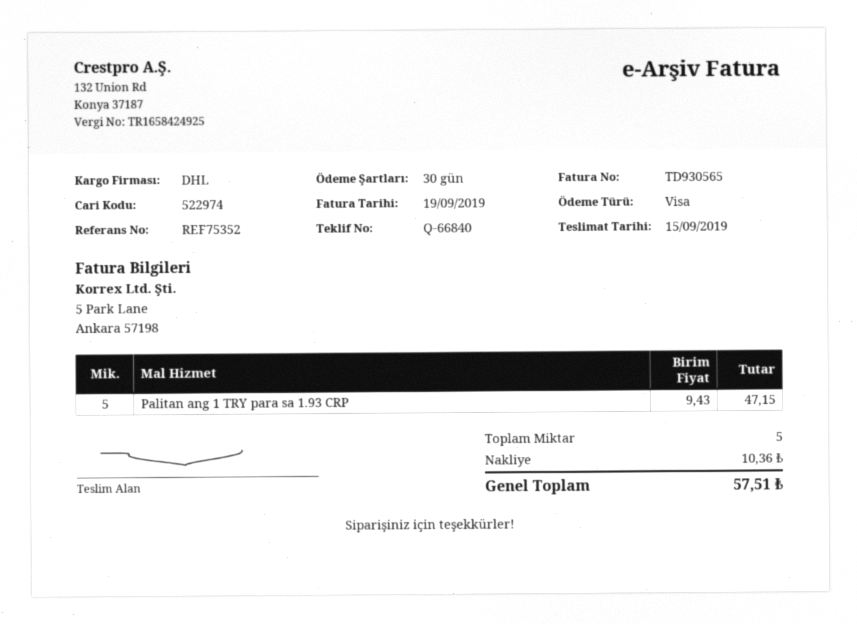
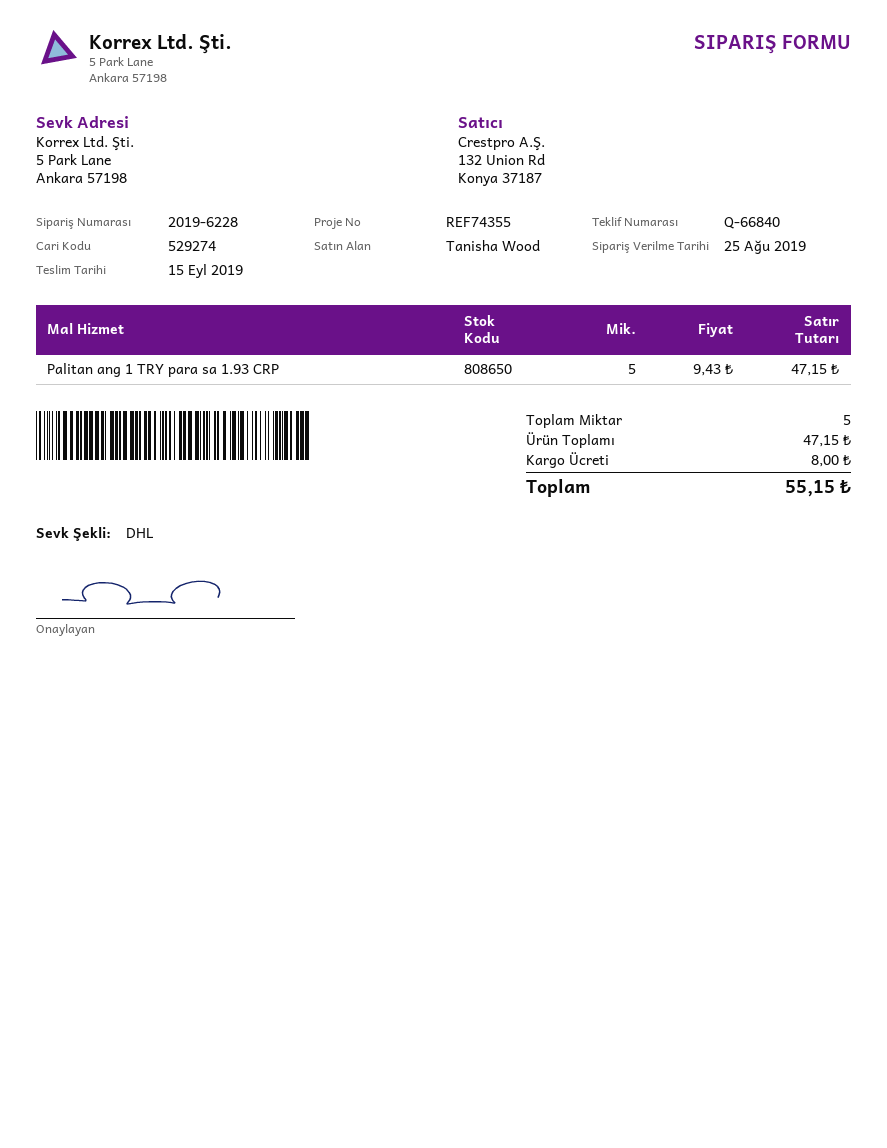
customer number: 522974 -> 529274
reference: REF75352 -> REF74355
shipping: 10.36 -> 8.00
total: 57.51 -> 55.15

